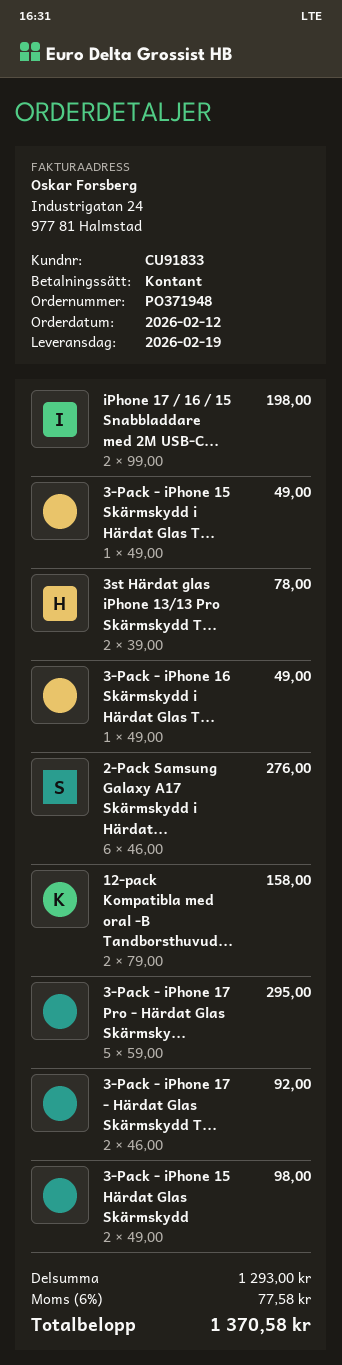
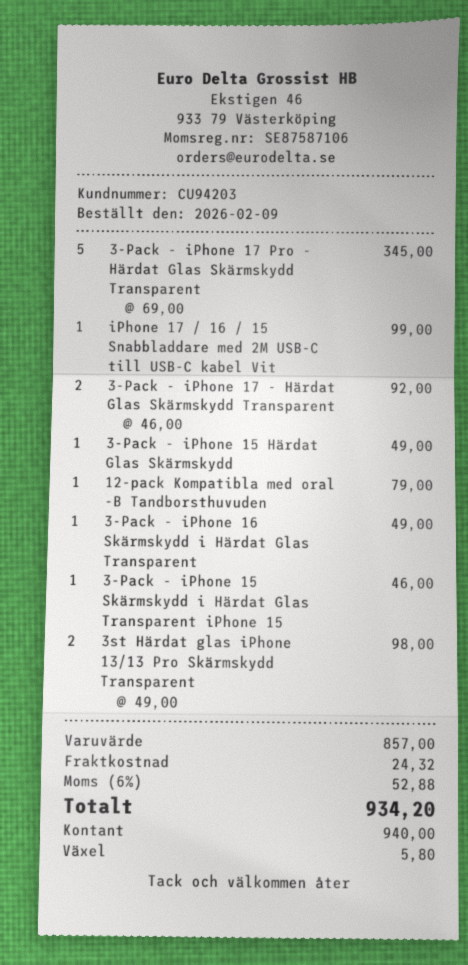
order date: 2026-02-12 -> 2026-02-09
customer number: CU91833 -> CU94203
iPhone 17 / 16 / 15 Snabbladdare med 2M USB-C...: 2 x 99.00 = 198.00 -> 1 x 99.00 = 99.00
3-Pack - iPhone 15 Skärmskydd i Härdat Glas T...: 1 x 49.00 = 49.00 -> 1 x 46.00 = 46.00
3st Härdat glas iPhone 13/13 Pro Skärmskydd T...: 2 x 39.00 = 78.00 -> 2 x 49.00 = 98.00
2-Pack Samsung Galaxy A17 Skärmskydd i Härdat...: 6 x 46.00 = 276.00 -> none
12-pack Kompatibla med oral -B Tandborsthuvud...: 2 x 79.00 = 158.00 -> 1 x 79.00 = 79.00
3-Pack - iPhone 17 Pro - Härdat Glas Skärmsky...: 5 x 59.00 = 295.00 -> 5 x 69.00 = 345.00
3-Pack - iPhone 15 Härdat Glas Skärmskydd: 2 x 49.00 = 98.00 -> 1 x 49.00 = 49.00
subtotal: 1293.00 -> 857.00
shipping: none -> 24.32
tax: 6% = 77.58 -> 6% = 52.88
total: 1370.58 -> 934.20

